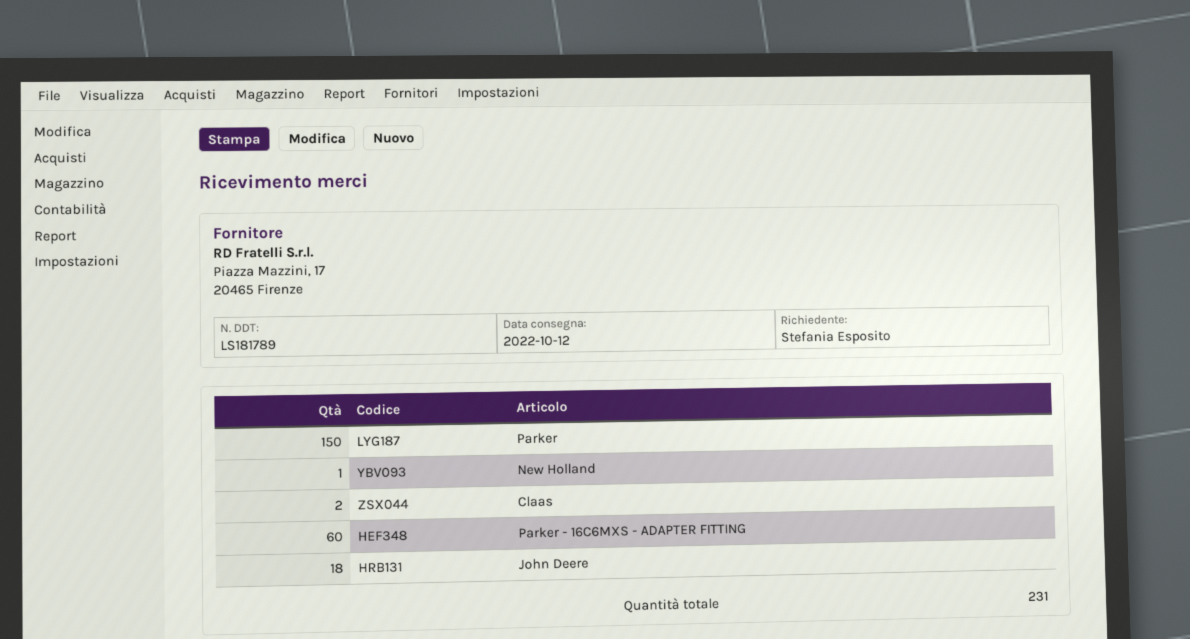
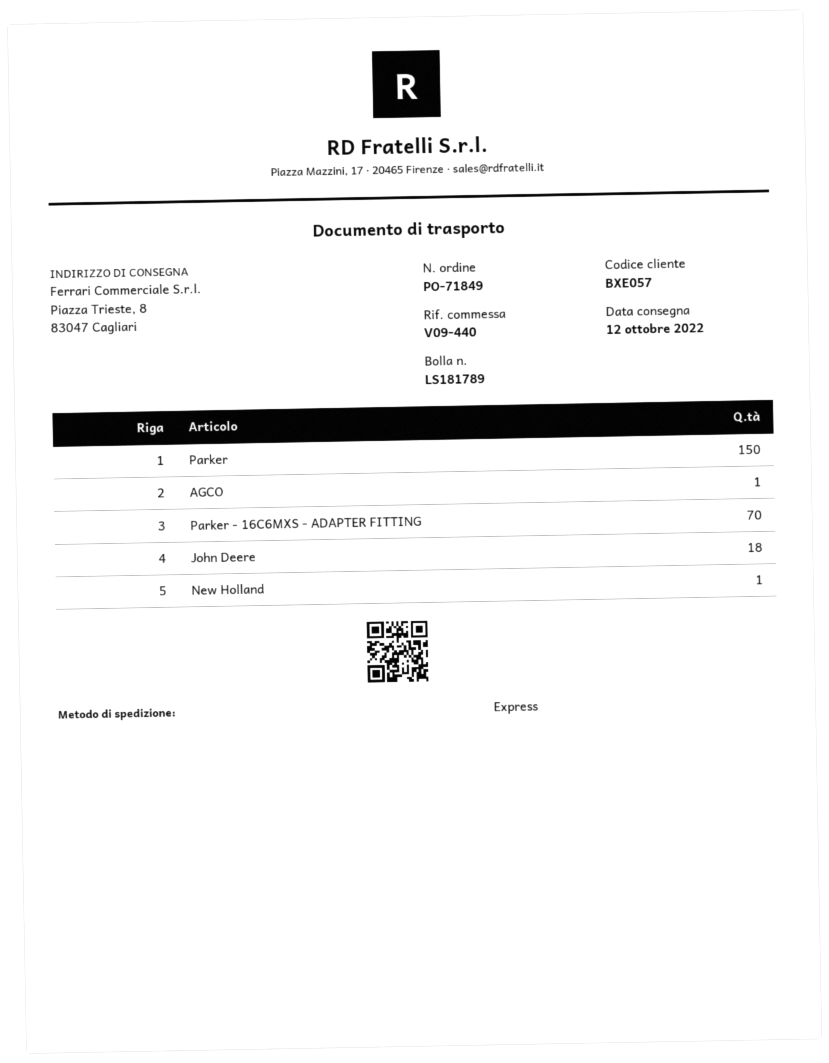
Claas: 2 -> none
Parker - 16C6MXS - ADAPTER FITTING: 60 -> 70
AGCO: none -> 1

